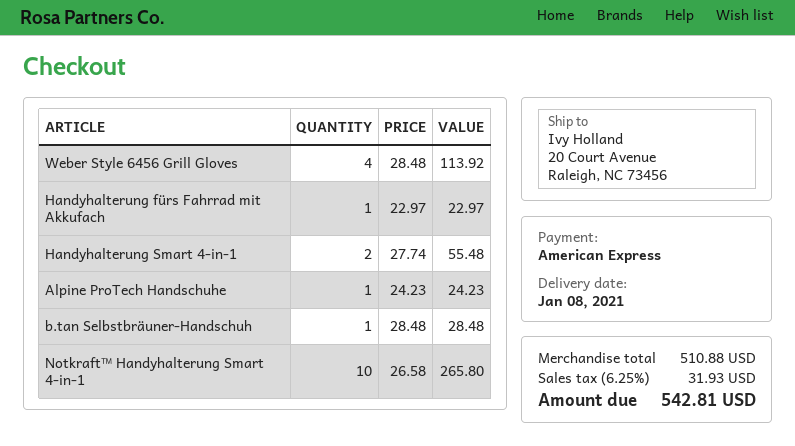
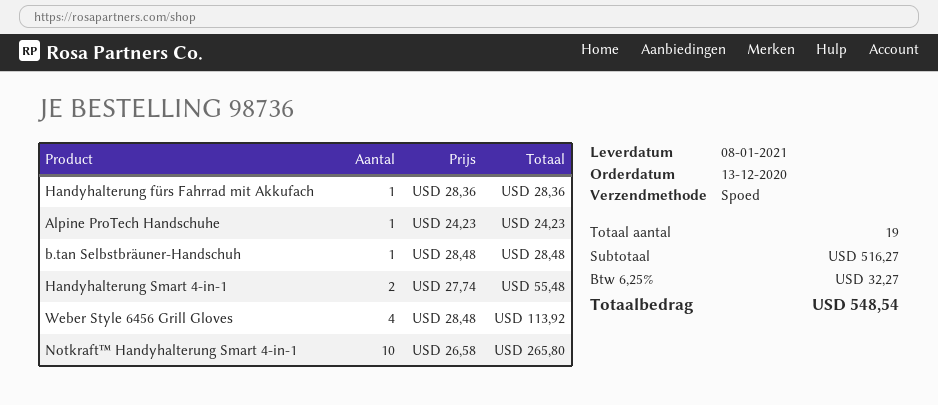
Handyhalterung fürs Fahrrad mit Akkufach: 1 x 22.97 = 22.97 -> 1 x 28.36 = 28.36
subtotal: 510.88 -> 516.27
tax: 6.25% = 31.93 -> 6.25% = 32.27
total: 542.81 -> 548.54

